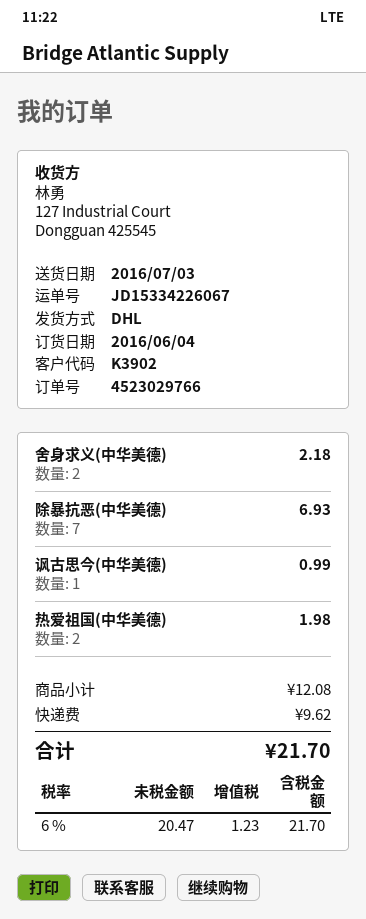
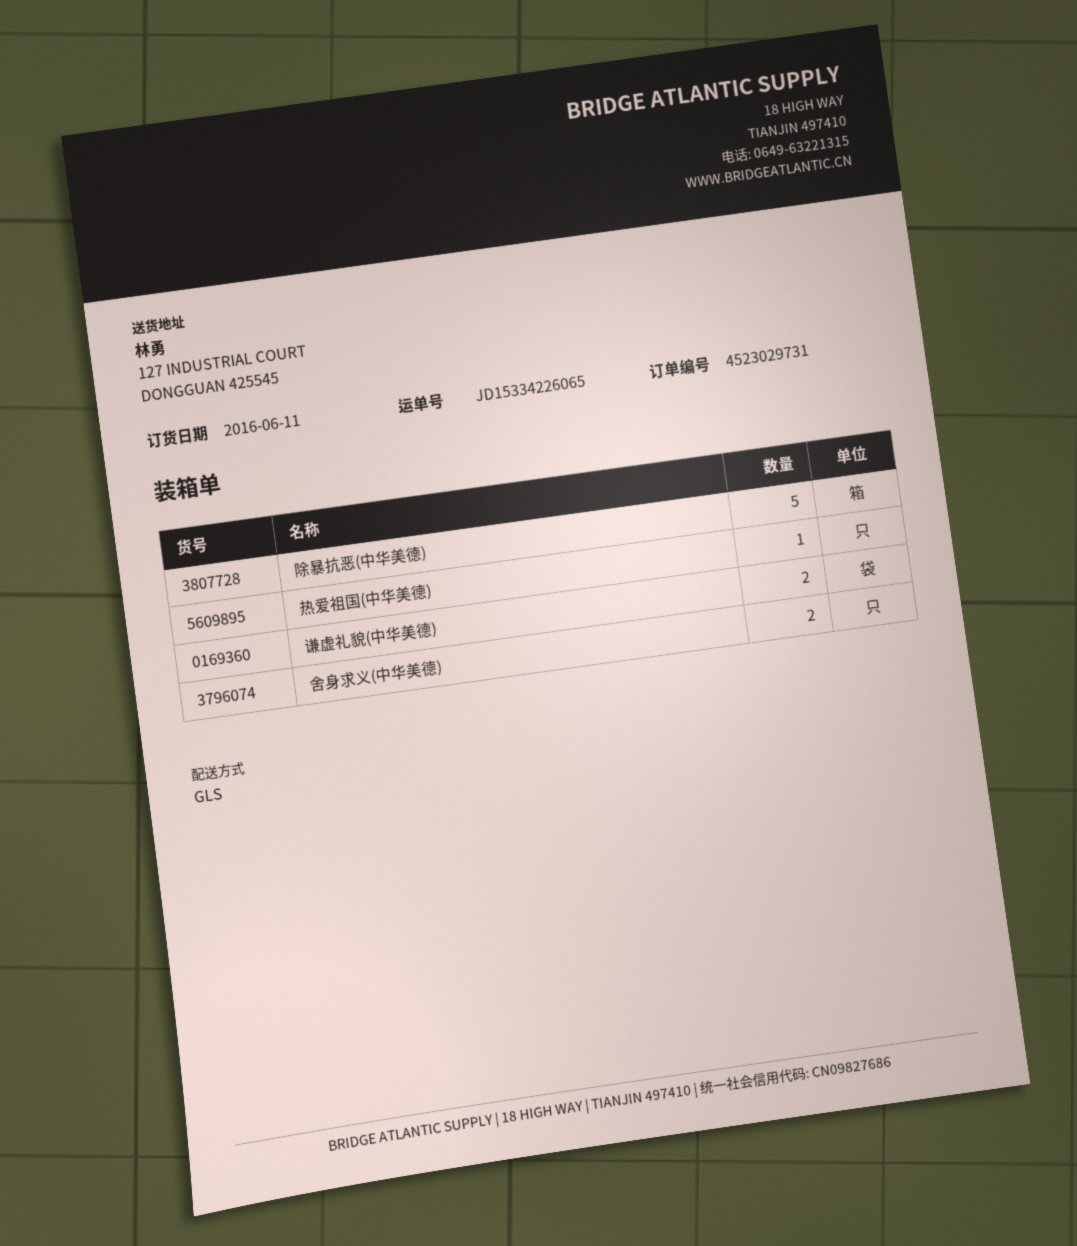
order number: 4523029766 -> 4523029731
order date: 2016-06-04 -> 2016-06-11
shipping method: DHL -> GLS
tracking number: JD15334226067 -> JD15334226065
除暴抗恶(中华美德): 7 -> 5
讽古思今(中华美德): 1 -> none
热爱祖国(中华美德): 2 -> 1
谦虚礼貌(中华美德): none -> 2

